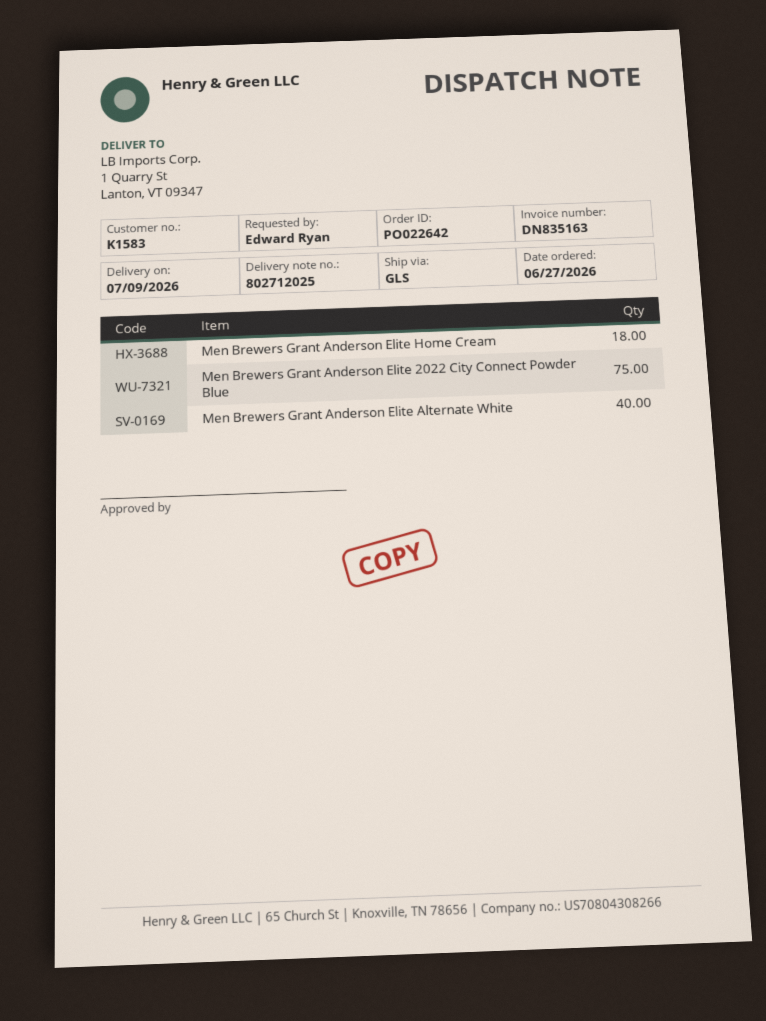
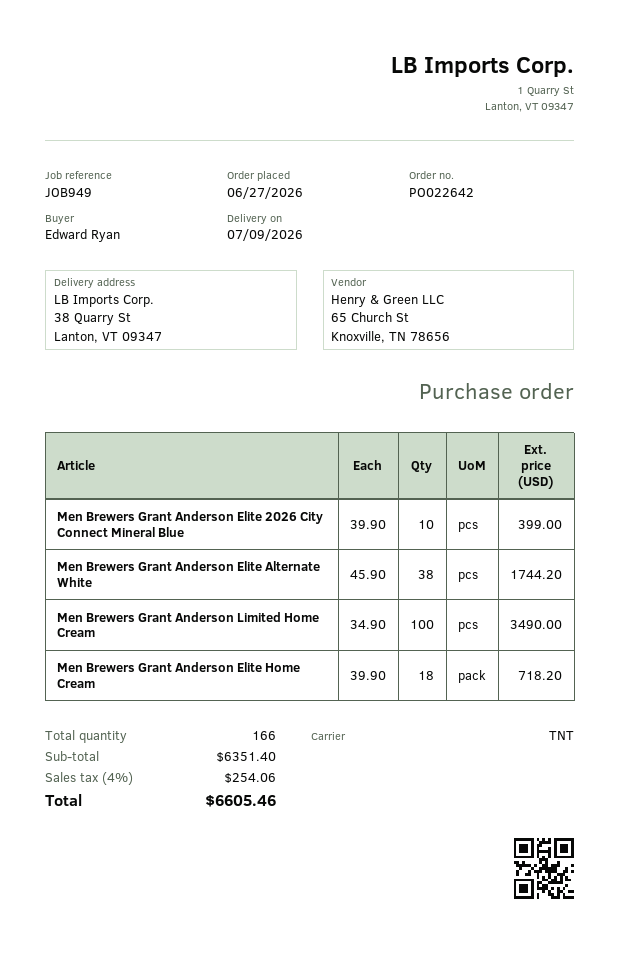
shipping method: GLS -> TNT
ship to: 1 Quarry St, Lanton, VT 09347 -> 38 Quarry St, Lanton, VT 09347
Men Brewers Grant Anderson Elite 2022 City Connect Powder Blue: 75 -> none
Men Brewers Grant Anderson Elite Alternate White: 40 -> 38
Men Brewers Grant Anderson Elite 2026 City Connect Mineral Blue: none -> 10
Men Brewers Grant Anderson Limited Home Cream: none -> 100

